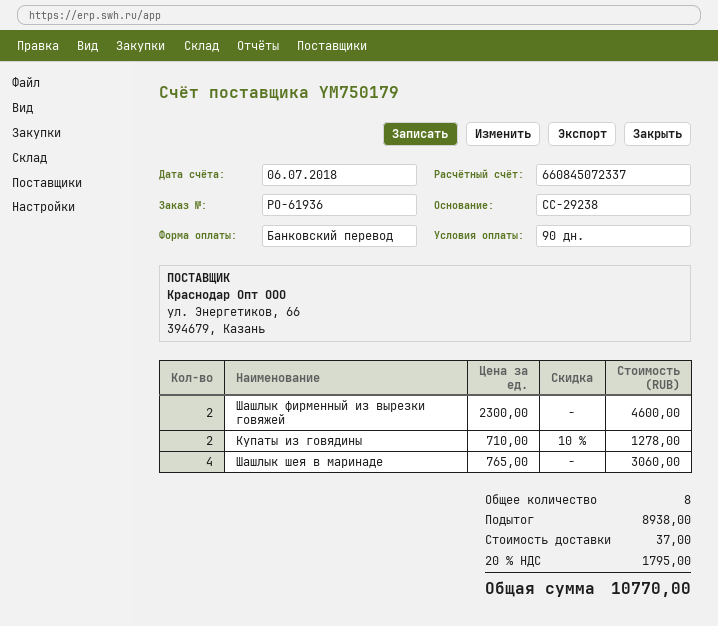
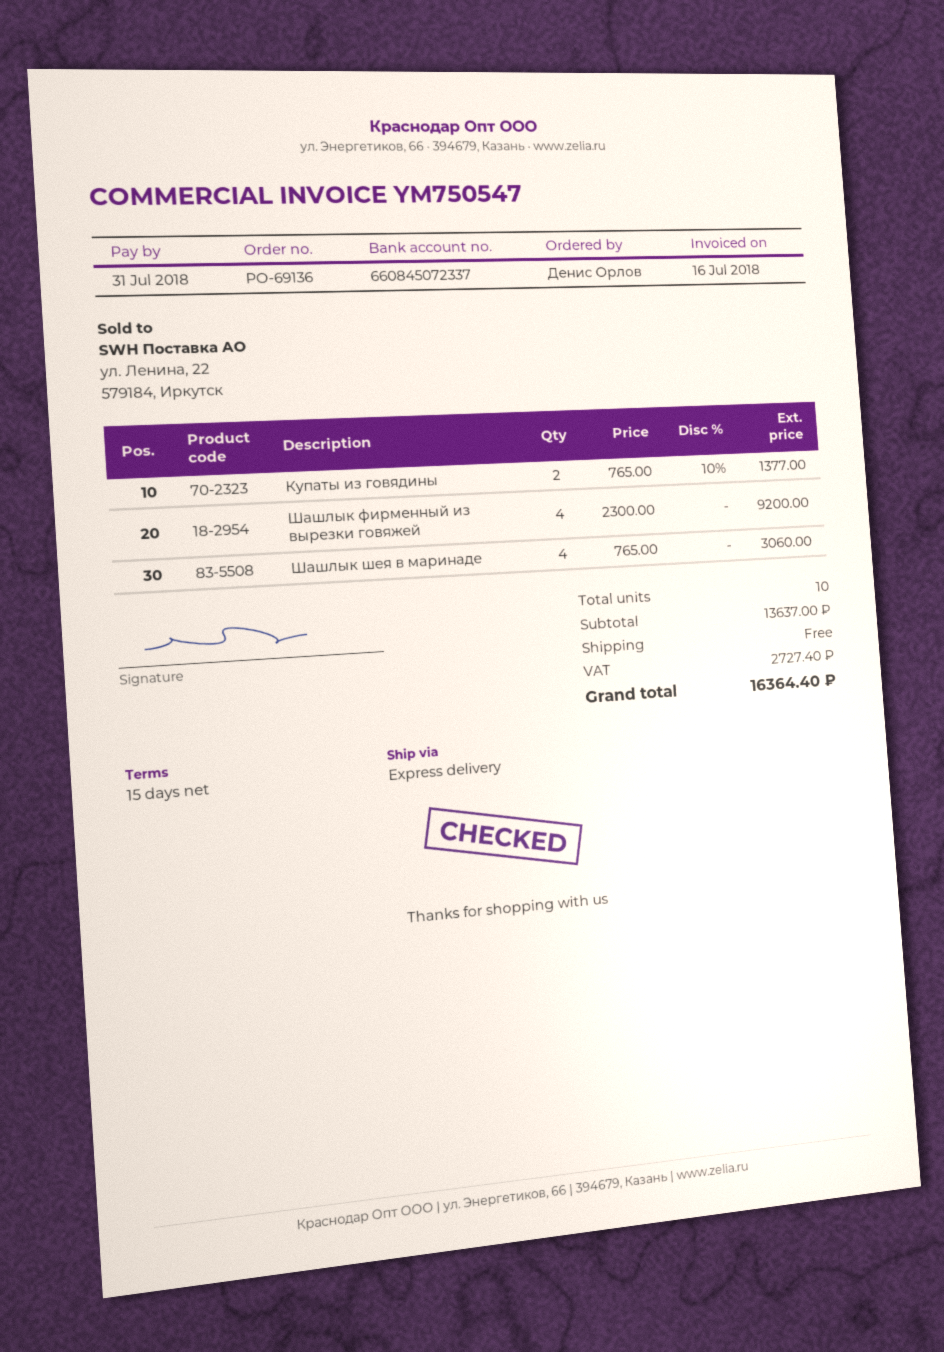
order number: PO-61936 -> PO-69136
invoice number: YM750179 -> YM750547
invoice date: 2018-07-06 -> 2018-07-16
payment terms: 90 days -> 15 days
Шашлык фирменный из вырезки говяжей: 2 x 2300.00 = 4600.00 -> 4 x 2300.00 = 9200.00
Купаты из говядины: 2 x 710.00 - 10% = 1278.00 -> 2 x 765.00 - 10% = 1377.00
total quantity: 8 -> 10
subtotal: 8938.00 -> 13637.00
shipping: 37.00 -> 0.00
tax: 1795.00 -> 2727.40
total: 10770.00 -> 16364.40

